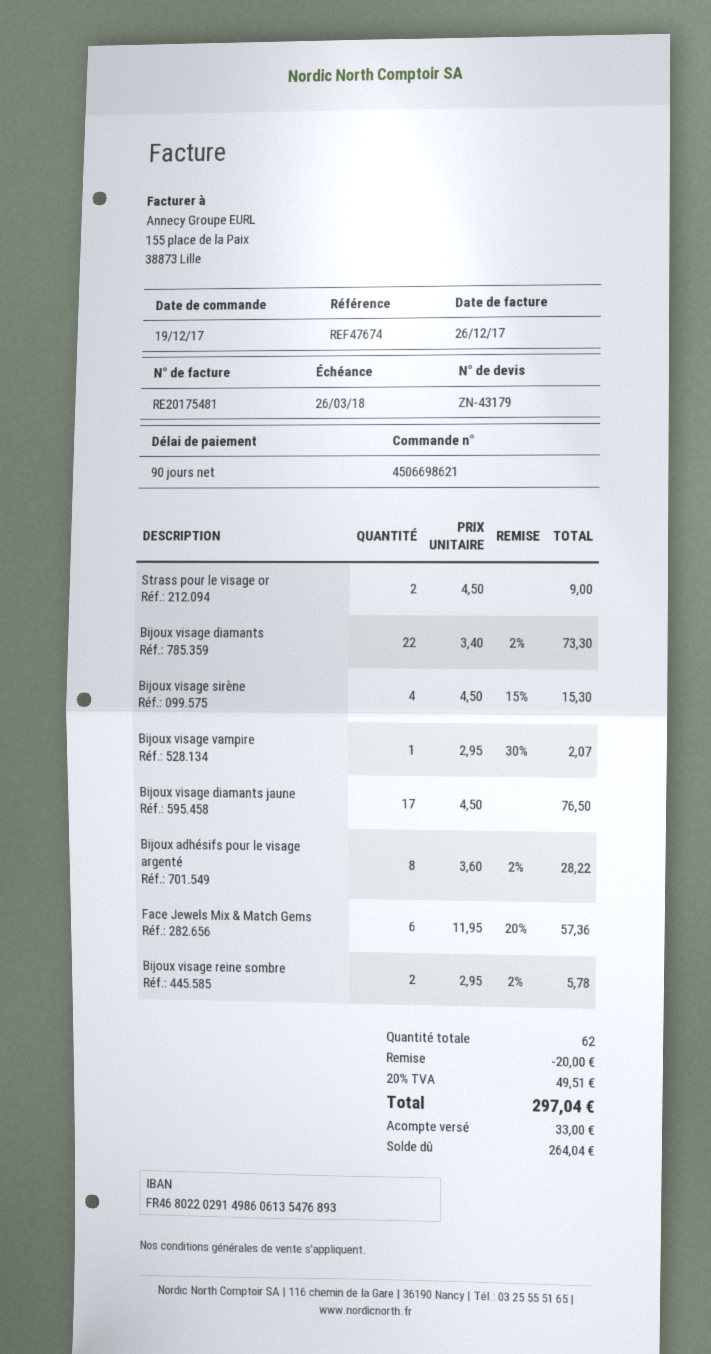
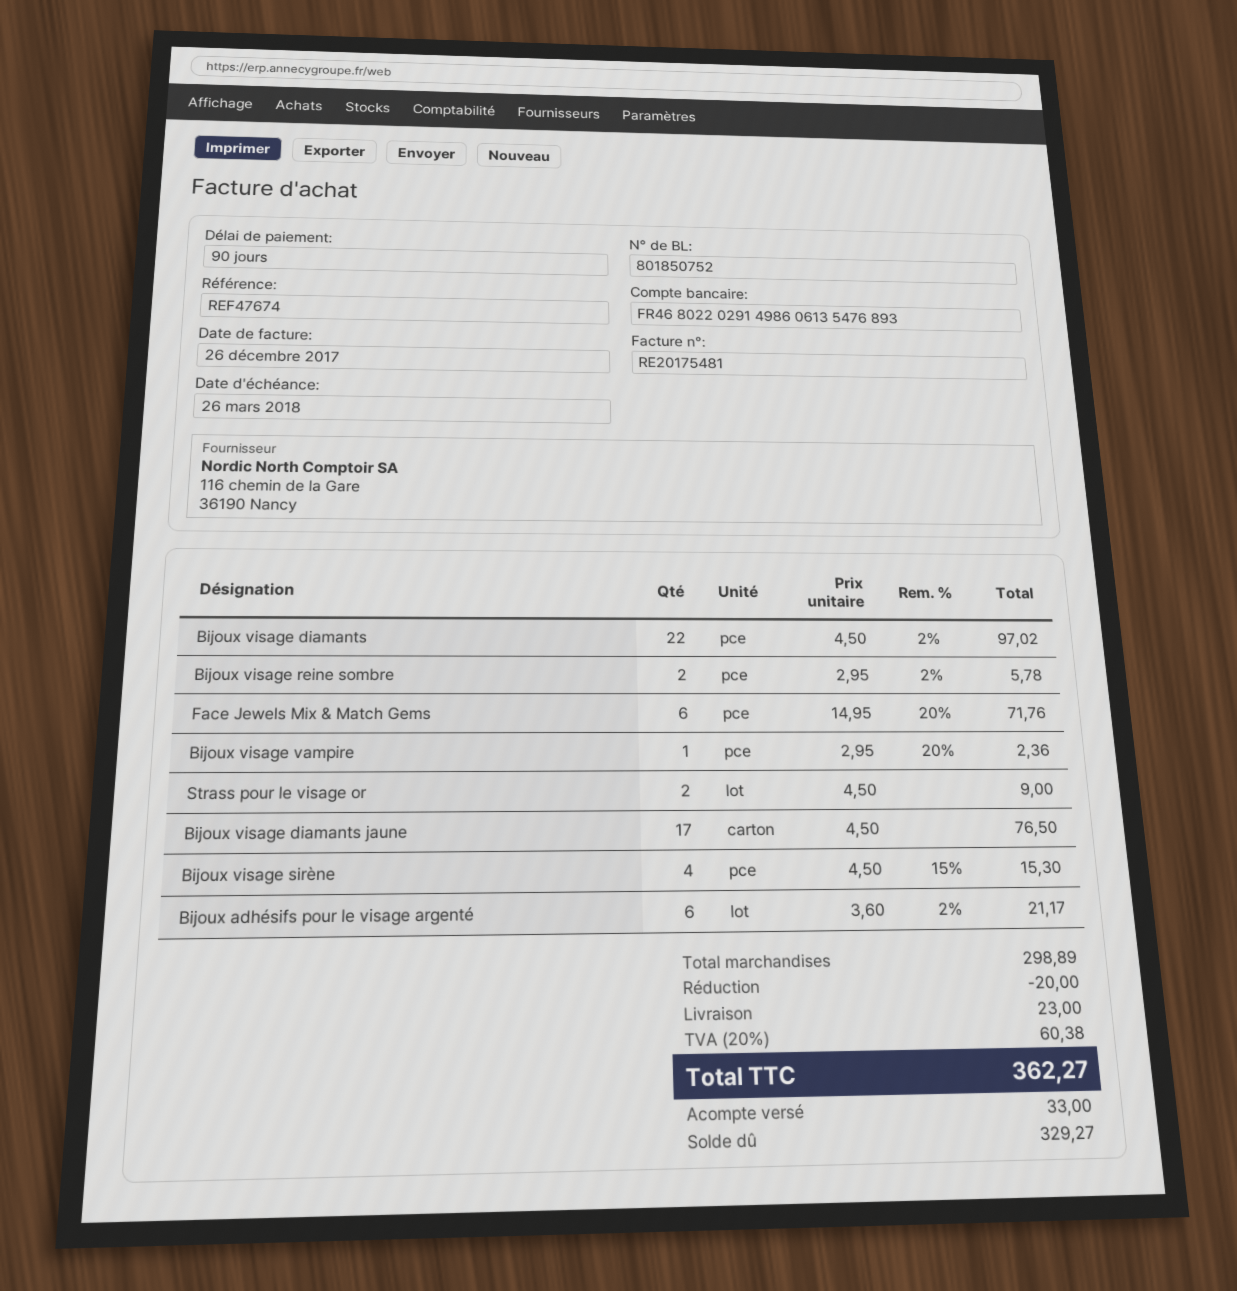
Bijoux visage diamants: 22 x 3.40 - 2% = 73.30 -> 22 x 4.50 - 2% = 97.02
Bijoux visage vampire: 1 x 2.95 - 30% = 2.07 -> 1 x 2.95 - 20% = 2.36
Bijoux adhésifs pour le visage argenté: 8 x 3.60 - 2% = 28.22 -> 6 x 3.60 - 2% = 21.17
Face Jewels Mix & Match Gems: 6 x 11.95 - 20% = 57.36 -> 6 x 14.95 - 20% = 71.76
shipping: none -> 23.00
tax: 20% = 49.51 -> 20% = 60.38
total: 297.04 -> 362.27
balance: 264.04 -> 329.27

